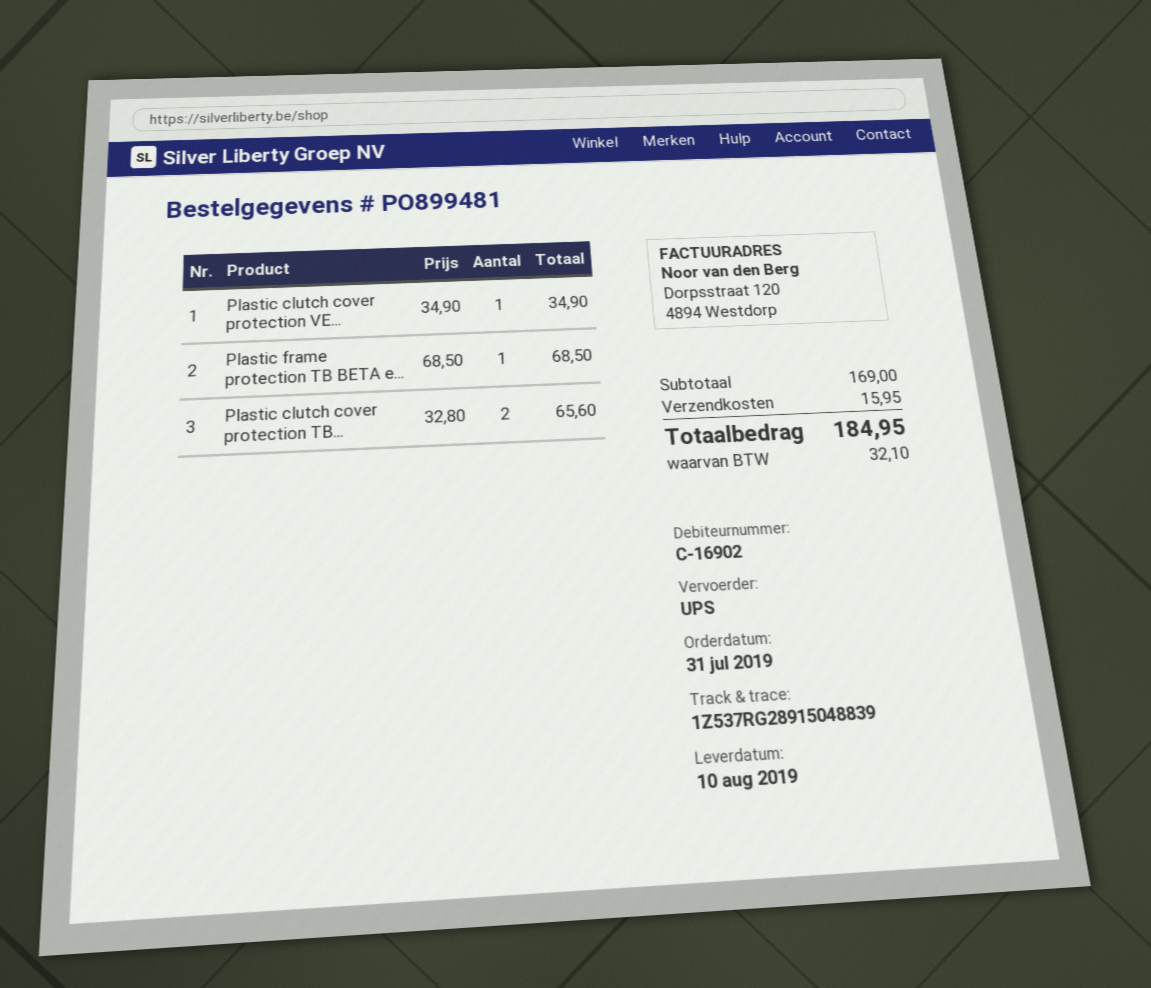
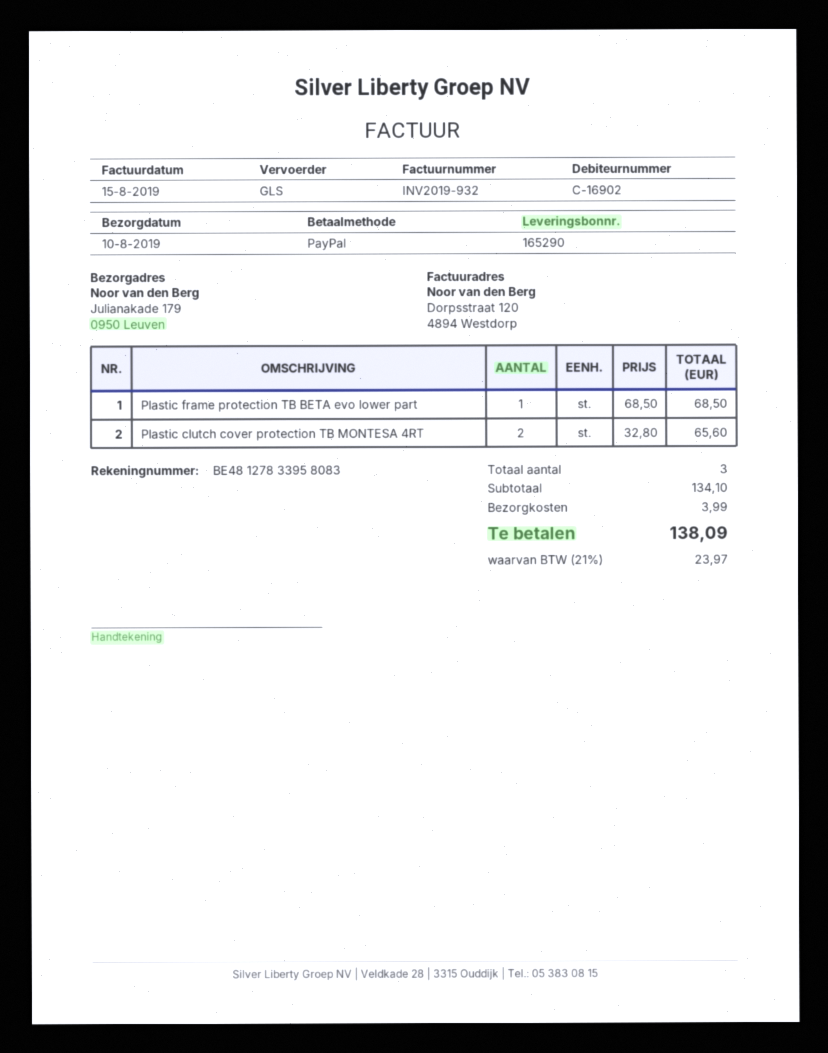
shipping method: UPS -> GLS
Plastic clutch cover protection VE...: 1 x 34.90 = 34.90 -> none
subtotal: 169.00 -> 134.10
shipping: 15.95 -> 3.99
tax: 32.10 -> 23.97
total: 184.95 -> 138.09

